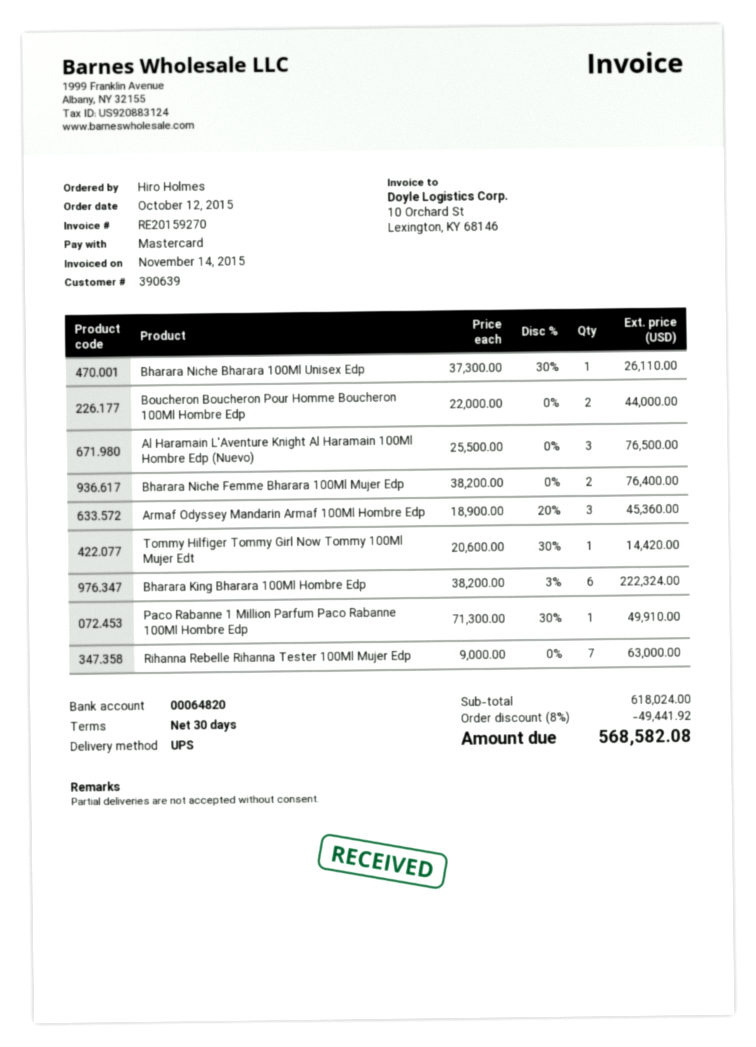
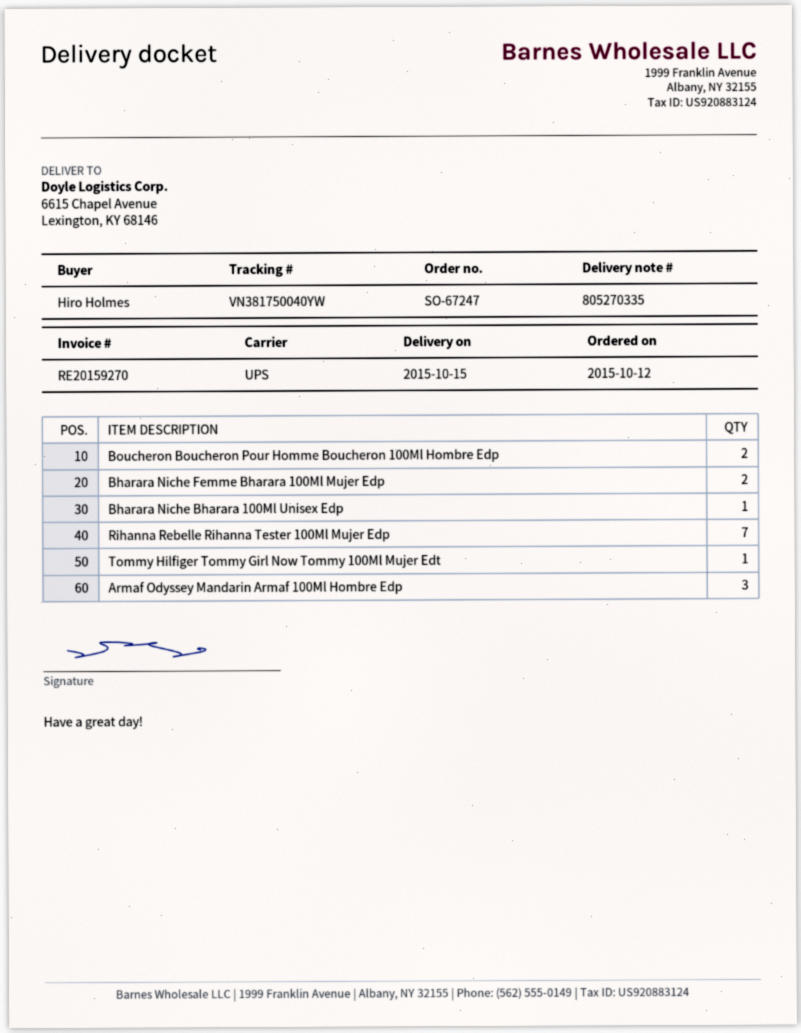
Al Haramain L'Aventure Knight Al Haramain 100Ml Hombre Edp (Nuevo): 3 -> none
Bharara King Bharara 100Ml Hombre Edp: 6 -> none
Paco Rabanne 1 Million Parfum Paco Rabanne 100Ml Hombre Edp: 1 -> none

